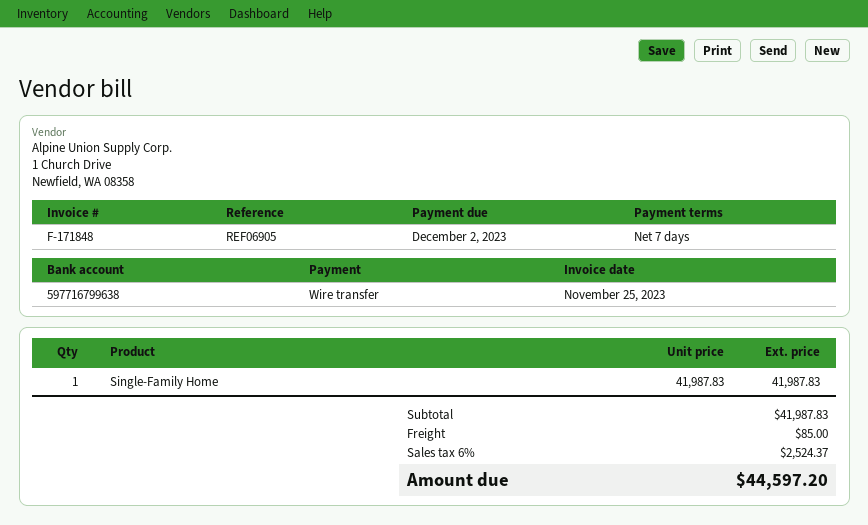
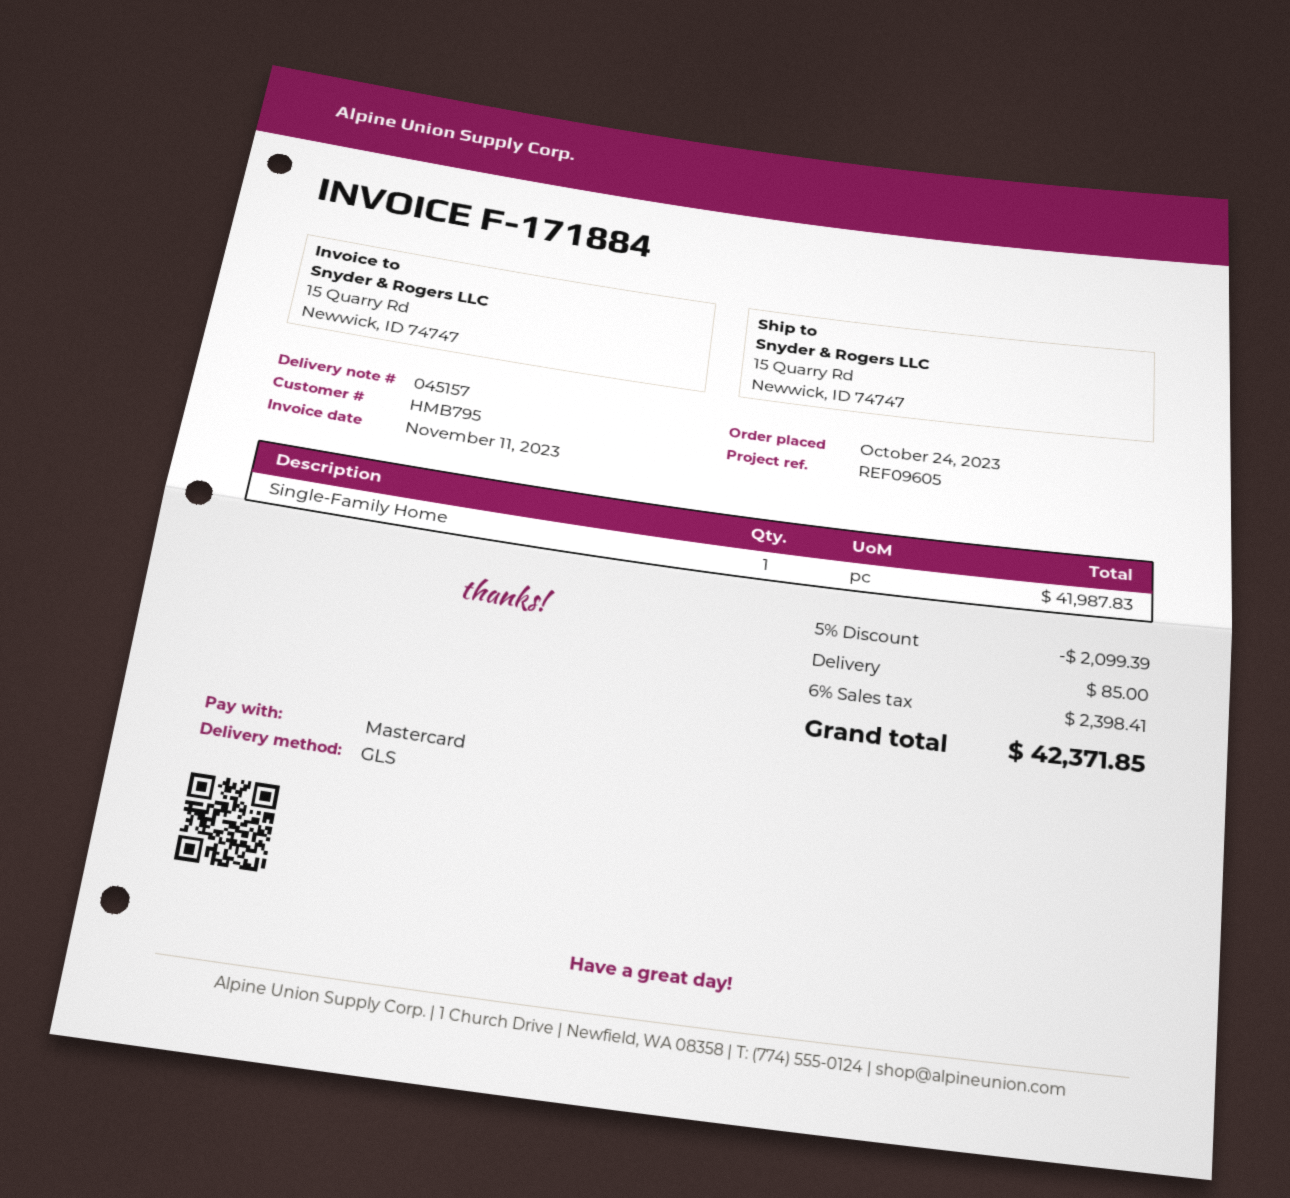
invoice number: F-171848 -> F-171884
invoice date: 2023-11-25 -> 2023-11-11
reference: REF06905 -> REF09605
payment method: bank transfer -> Mastercard
discount: none -> 5% = 2099.39
tax: 6% = 2524.37 -> 6% = 2398.41
total: 44597.20 -> 42371.85

